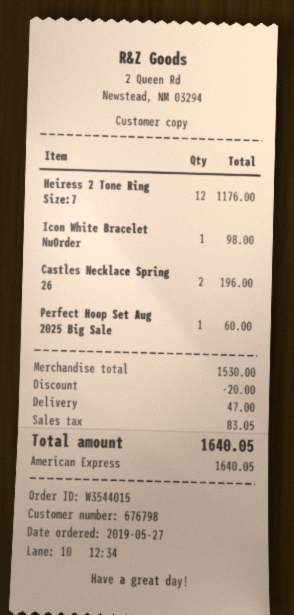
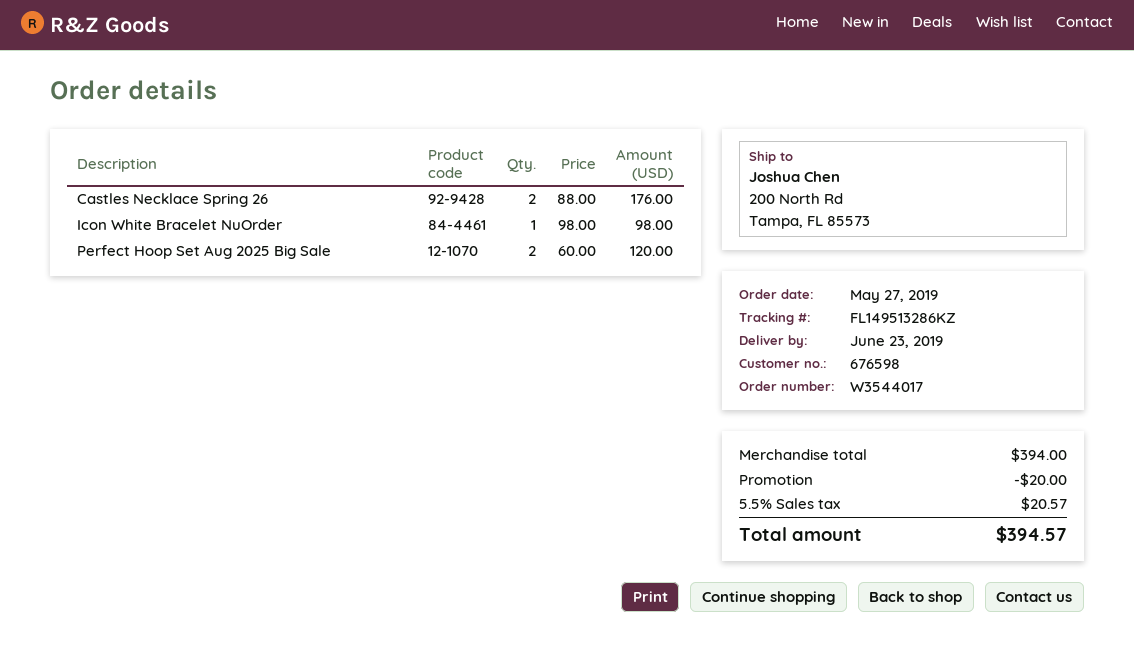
order number: W3544015 -> W3544017
customer number: 676798 -> 676598
Heiress 2 Tone Ring Size:7: 12 for 1176.00 -> none
Castles Necklace Spring 26: 2 for 196.00 -> 2 for 176.00
Perfect Hoop Set Aug 2025 Big Sale: 1 for 60.00 -> 2 for 120.00
subtotal: 1530.00 -> 394.00
shipping: 47.00 -> none
tax: 83.05 -> 20.57
total: 1640.05 -> 394.57

